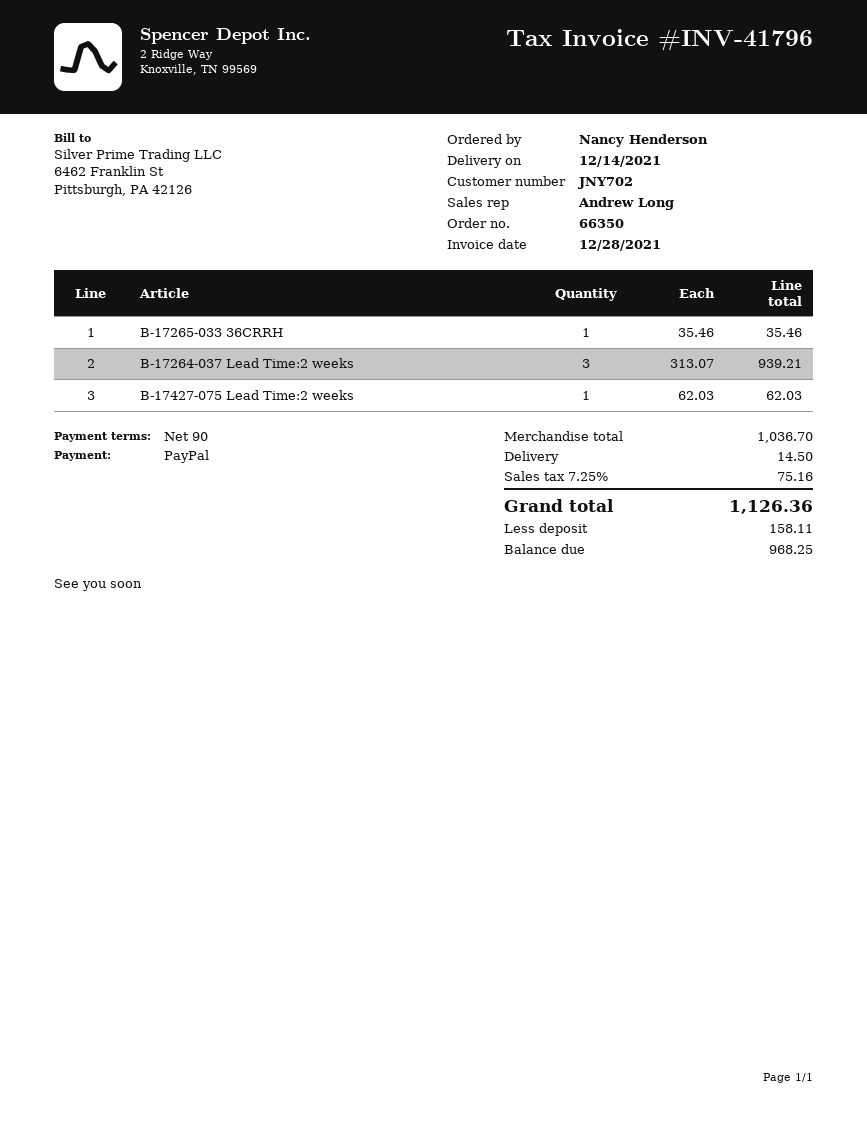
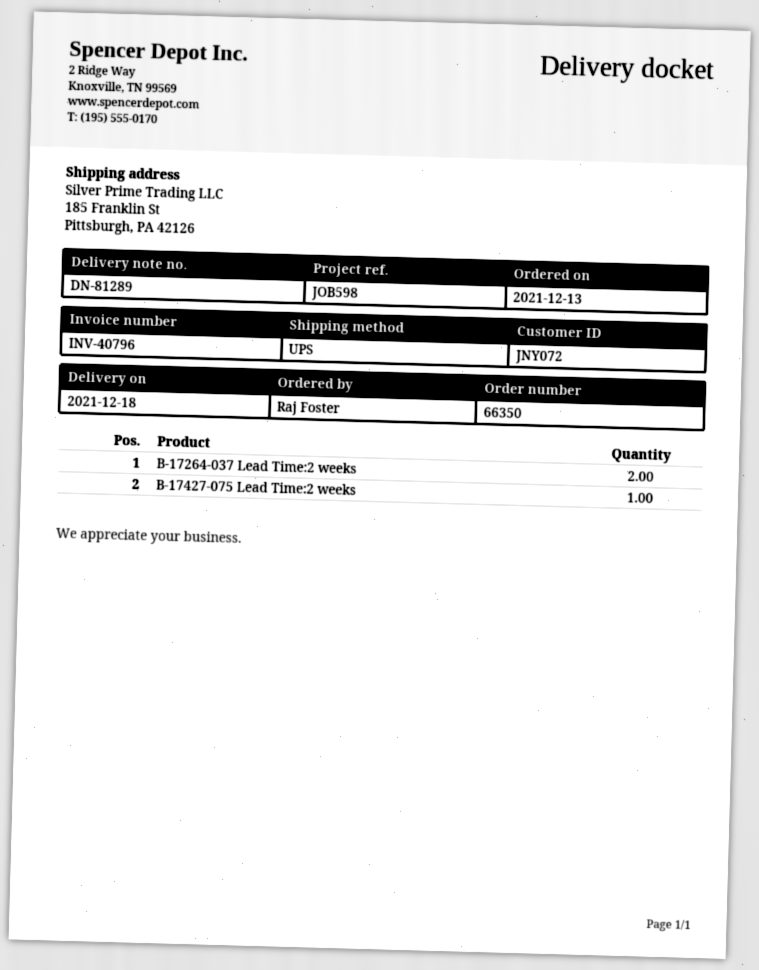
delivery date: 2021-12-14 -> 2021-12-18
invoice number: INV-41796 -> INV-40796
customer number: JNY702 -> JNY072
ordered by: Nancy Henderson -> Raj Foster
B-17265-033 36CRRH: 1 -> none
B-17264-037 Lead Time:2 weeks: 3 -> 2

